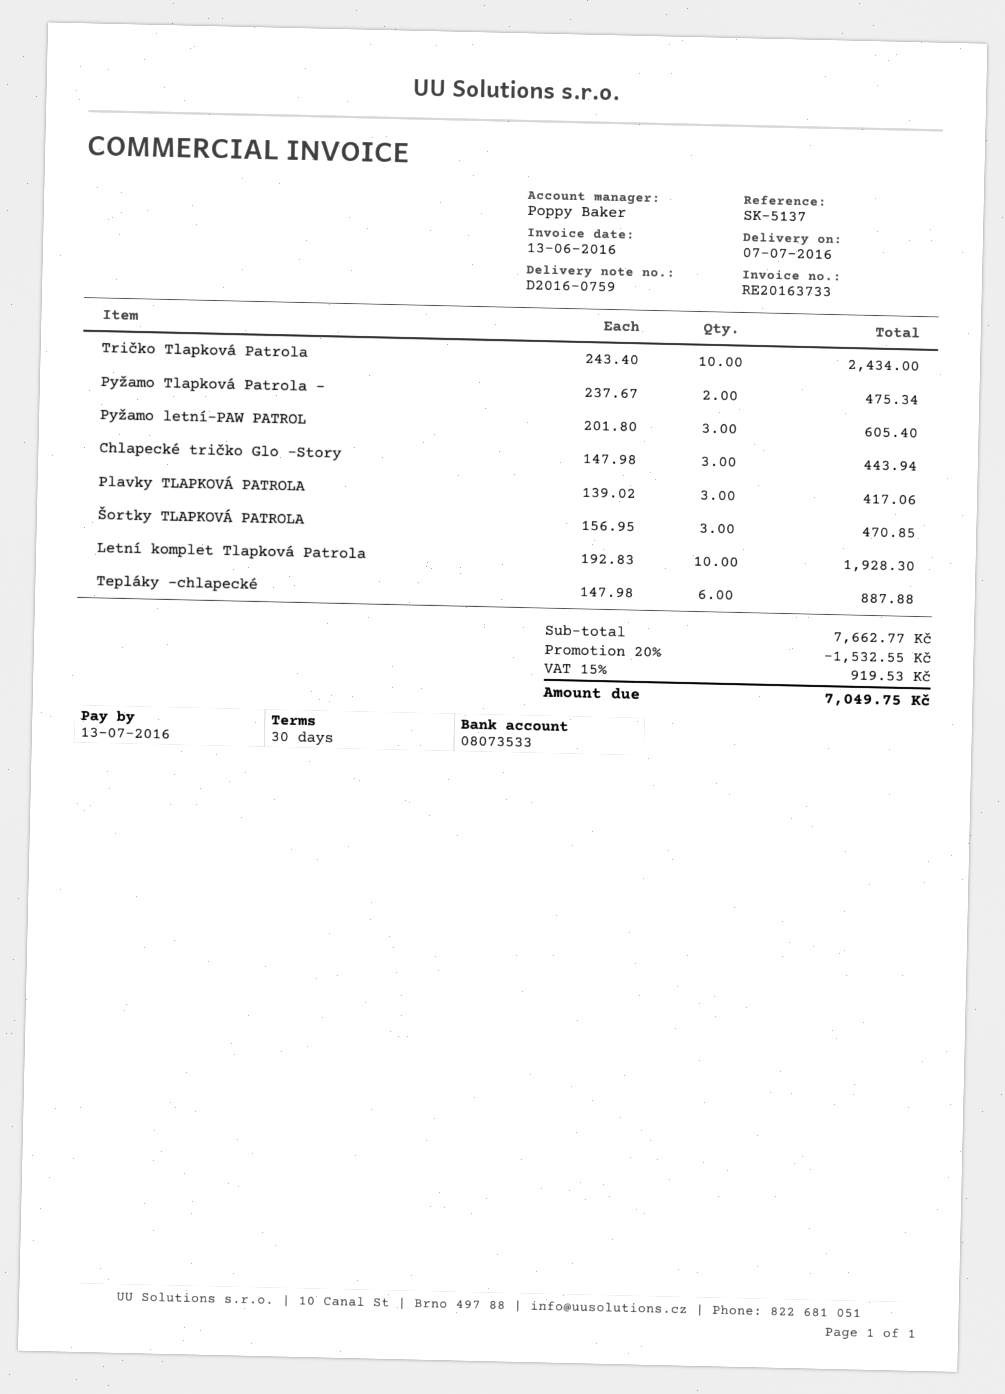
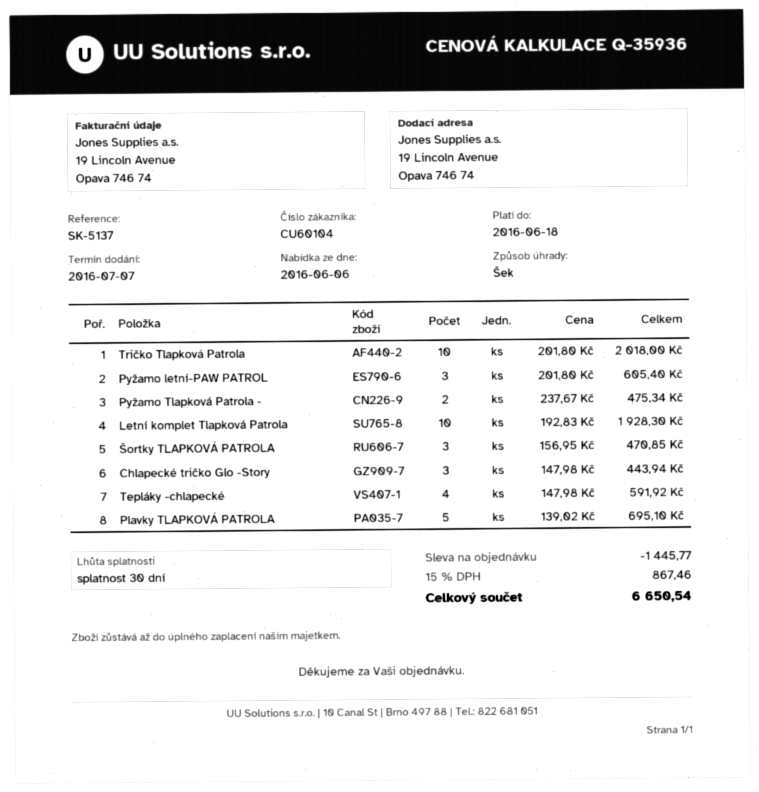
Tričko Tlapková Patrola: 10 x 243.40 = 2434.00 -> 10 x 201.80 = 2018.00
Plavky TLAPKOVÁ PATROLA: 3 x 139.02 = 417.06 -> 5 x 139.02 = 695.10
Tepláky -chlapecké: 6 x 147.98 = 887.88 -> 4 x 147.98 = 591.92
discount: 1532.55 -> 1445.77
tax: 15% = 919.53 -> 15% = 867.46
total: 7049.75 -> 6650.54

